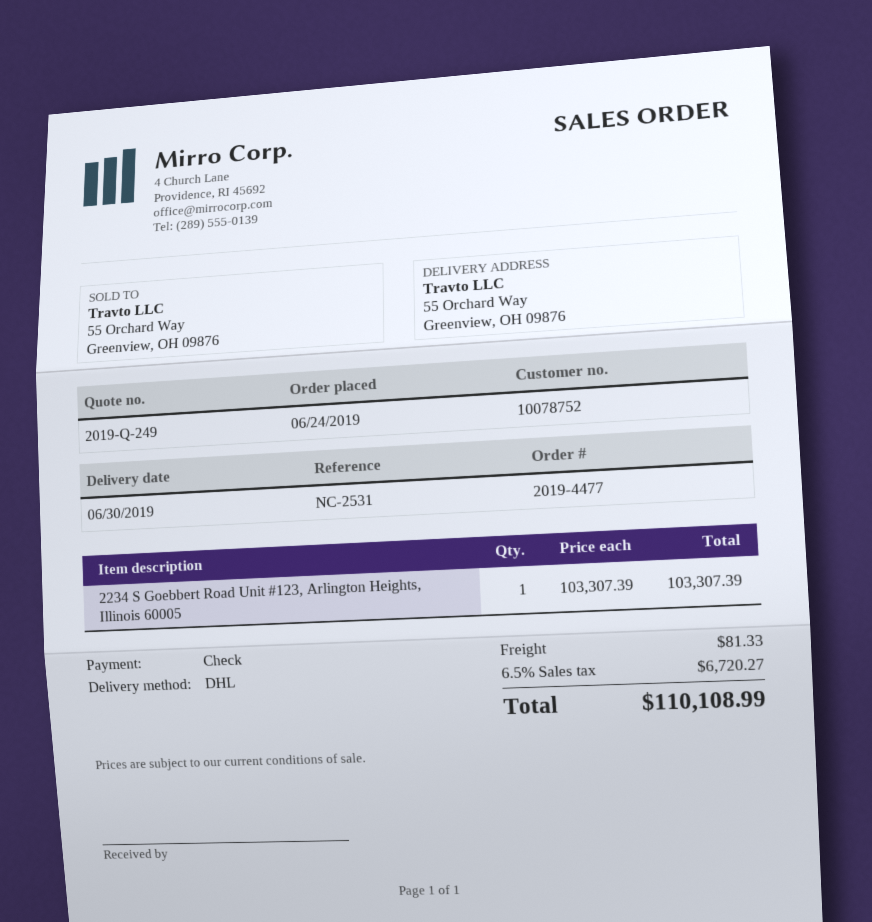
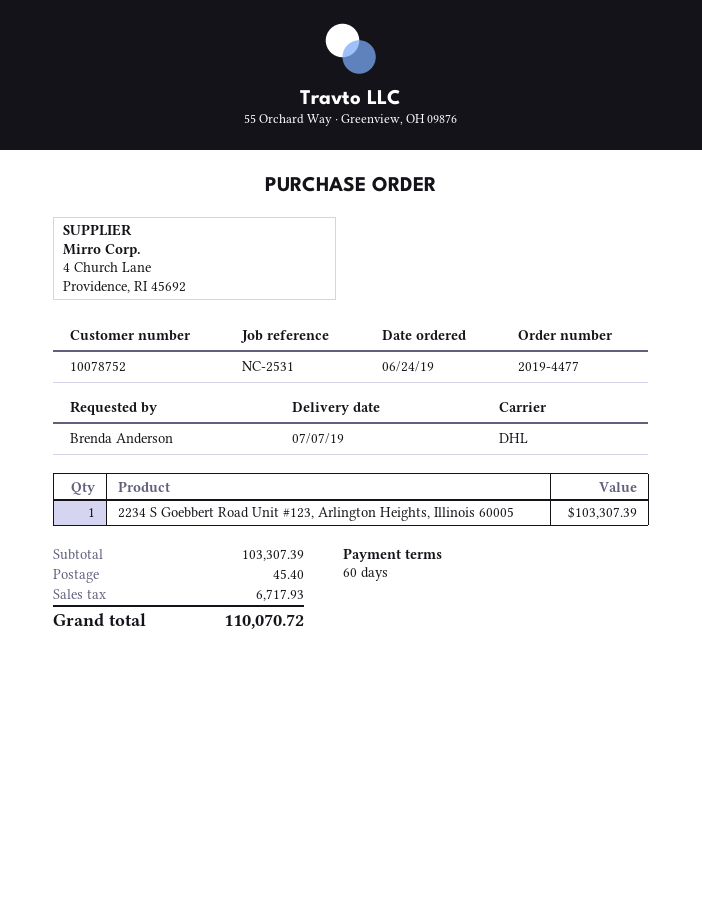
delivery date: 2019-06-30 -> 2019-07-07
shipping: 81.33 -> 45.40
tax: 6720.27 -> 6717.93
total: 110108.99 -> 110070.72

